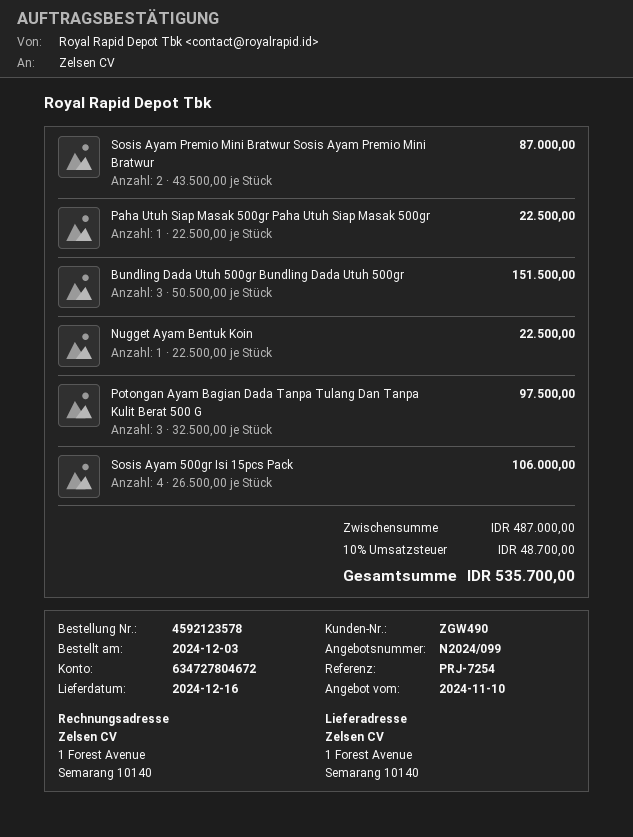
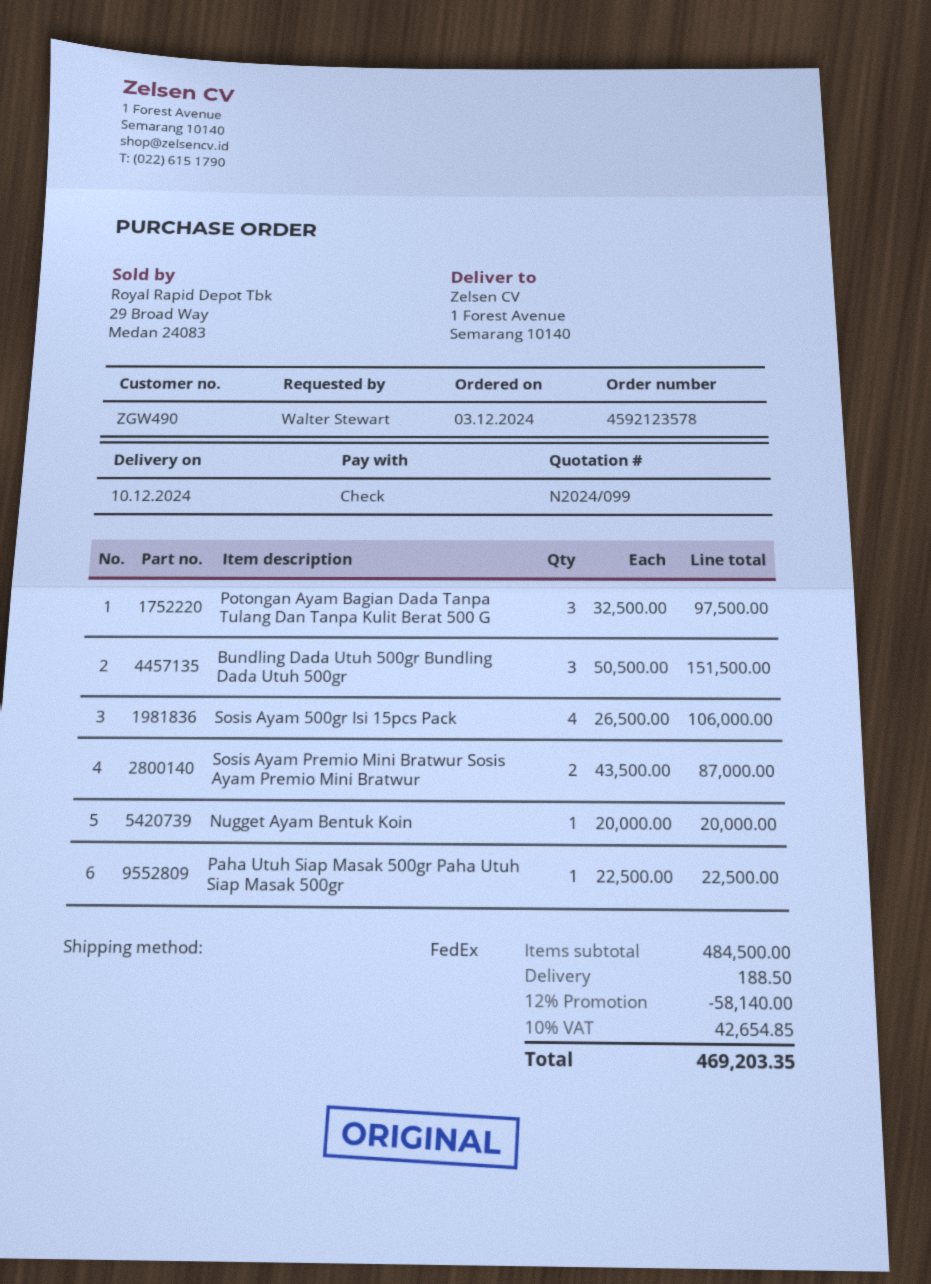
delivery date: 2024-12-16 -> 2024-12-10
Nugget Ayam Bentuk Koin: 1 x 22500.00 = 22500.00 -> 1 x 20000.00 = 20000.00
subtotal: 487000.00 -> 484500.00
discount: none -> 12% = 58140.00
shipping: none -> 188.50
tax: 10% = 48700.00 -> 10% = 42654.85
total: 535700.00 -> 469203.35

